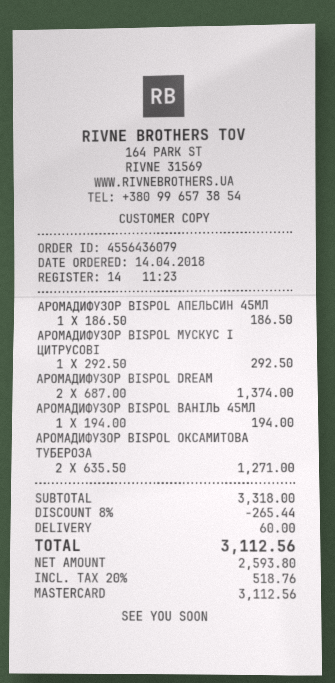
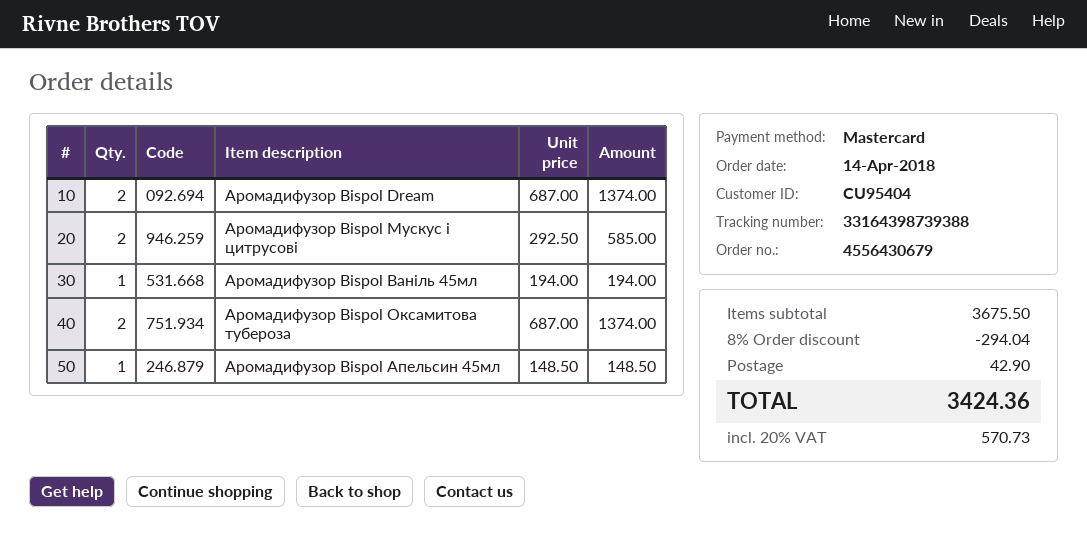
order number: 4556436079 -> 4556430679
АРОМАДИФУЗОР BISPOL АПЕЛЬСИН 45МЛ: 1 x 186.50 = 186.50 -> 1 x 148.50 = 148.50
АРОМАДИФУЗОР BISPOL МУСКУС І ЦИТРУСОВІ: 1 x 292.50 = 292.50 -> 2 x 292.50 = 585.00
АРОМАДИФУЗОР BISPOL ОКСАМИТОВА ТУБЕРОЗА: 2 x 635.50 = 1271.00 -> 2 x 687.00 = 1374.00
subtotal: 3318.00 -> 3675.50
discount: 8% = 265.44 -> 8% = 294.04
shipping: 60.00 -> 42.90
tax: 20% = 518.76 -> 20% = 570.73
total: 3112.56 -> 3424.36

